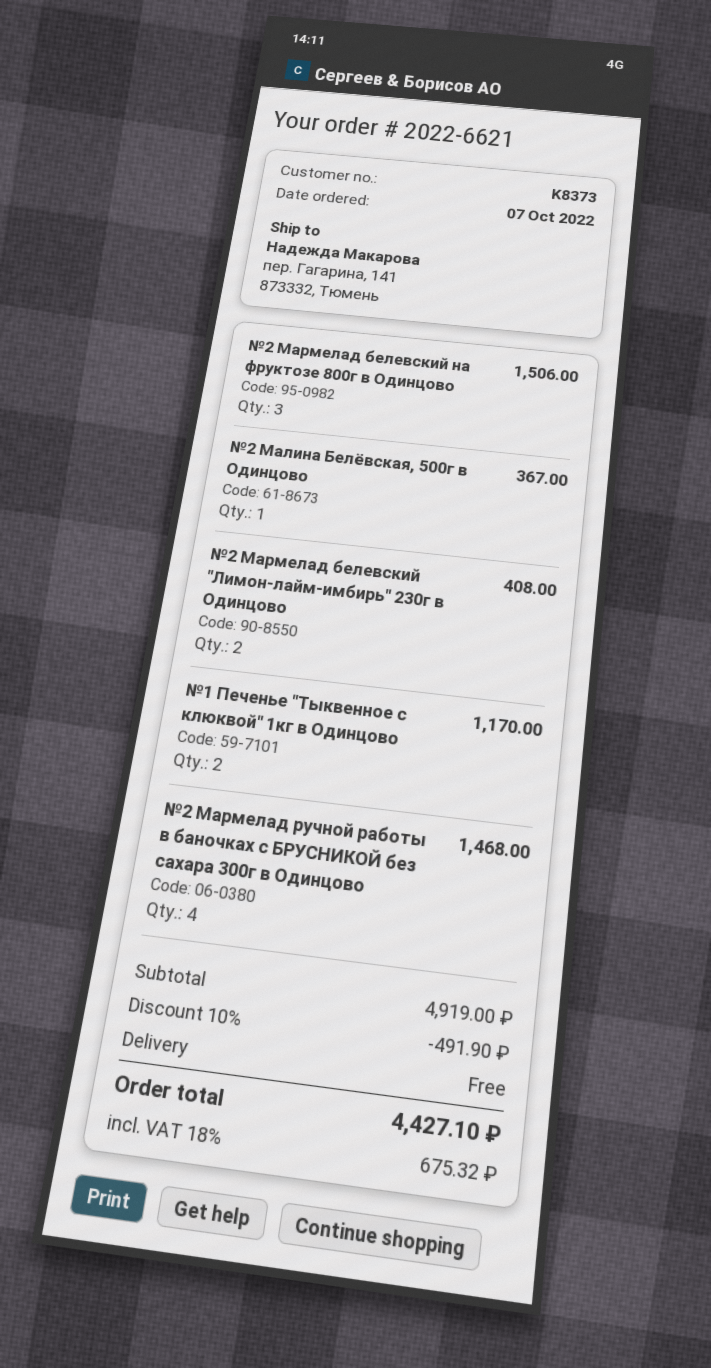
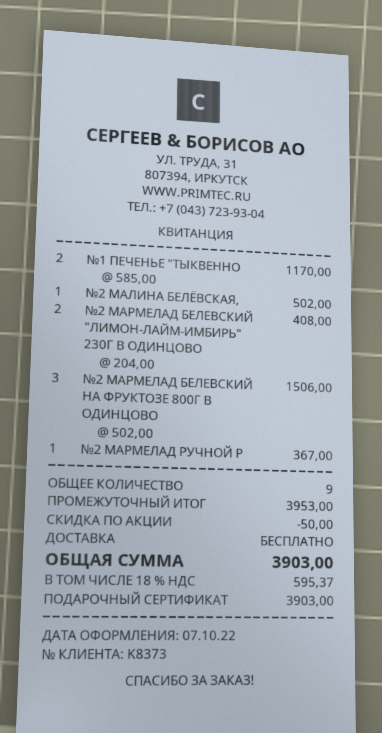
№2 Малина Белёвская, 500г в Одинцово: 1 for 367.00 -> 1 for 502.00
№2 Мармелад ручной работы в баночках с БРУСНИКОЙ без сахара 300г в Одинцово: 4 for 1468.00 -> 1 for 367.00
subtotal: 4919.00 -> 3953.00
discount: 491.90 -> 50.00
tax: 18% = 675.32 -> 18% = 595.37
total: 4427.10 -> 3903.00

